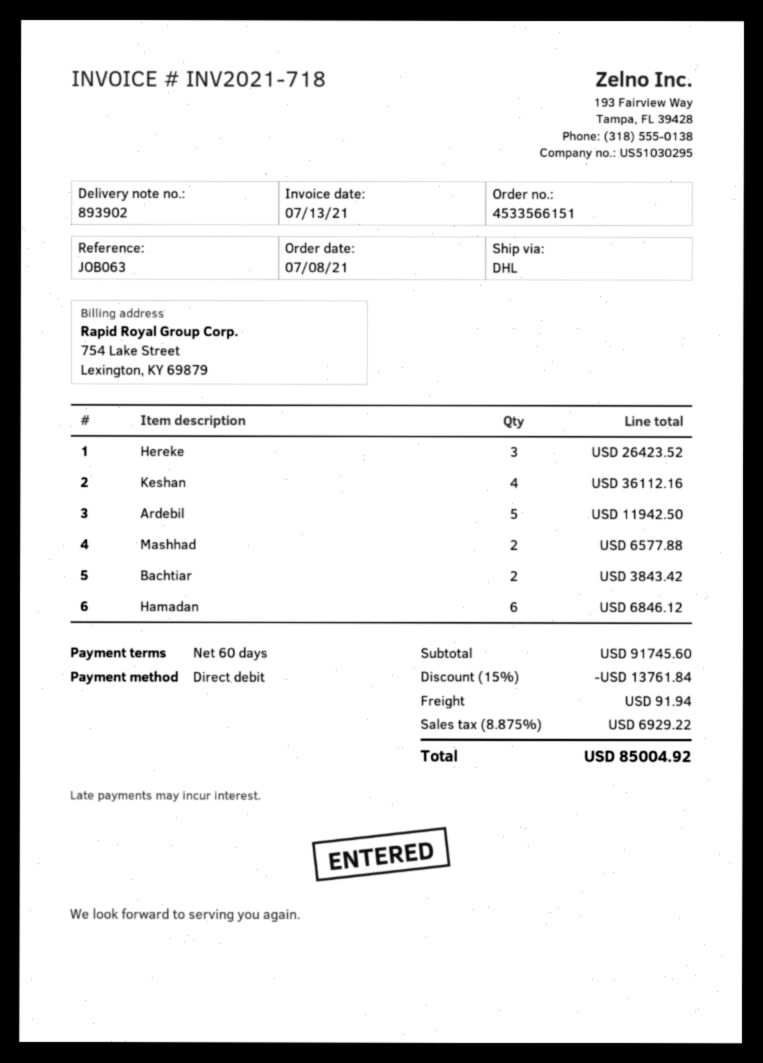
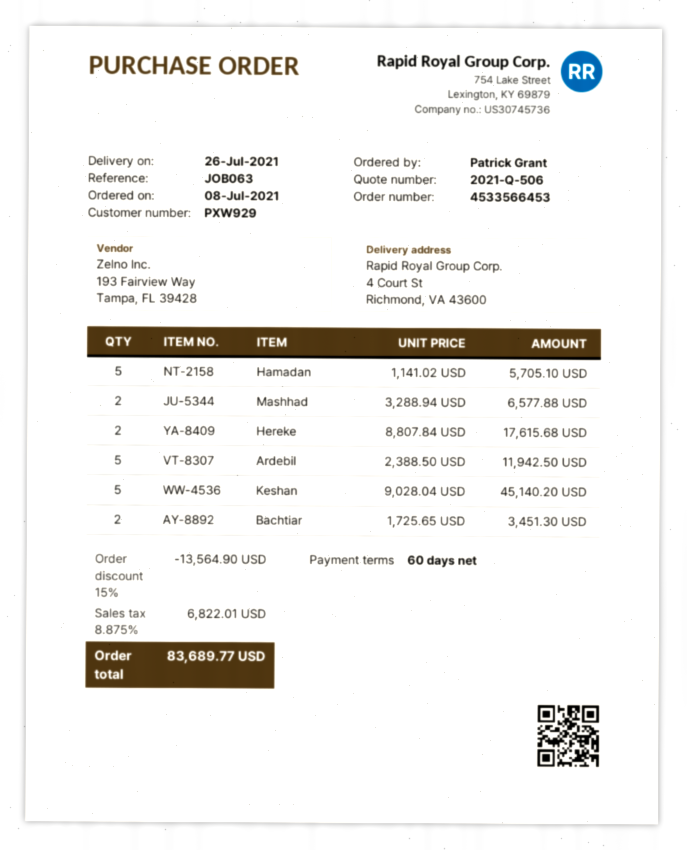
order number: 4533566151 -> 4533566453
Hereke: 3 for 26423.52 -> 2 for 17615.68
Keshan: 4 for 36112.16 -> 5 for 45140.20
Bachtiar: 2 for 3843.42 -> 2 for 3451.30
Hamadan: 6 for 6846.12 -> 5 for 5705.10
discount: 15% = 13761.84 -> 15% = 13564.90
shipping: 91.94 -> none
tax: 8.875% = 6929.22 -> 8.875% = 6822.01
total: 85004.92 -> 83689.77

